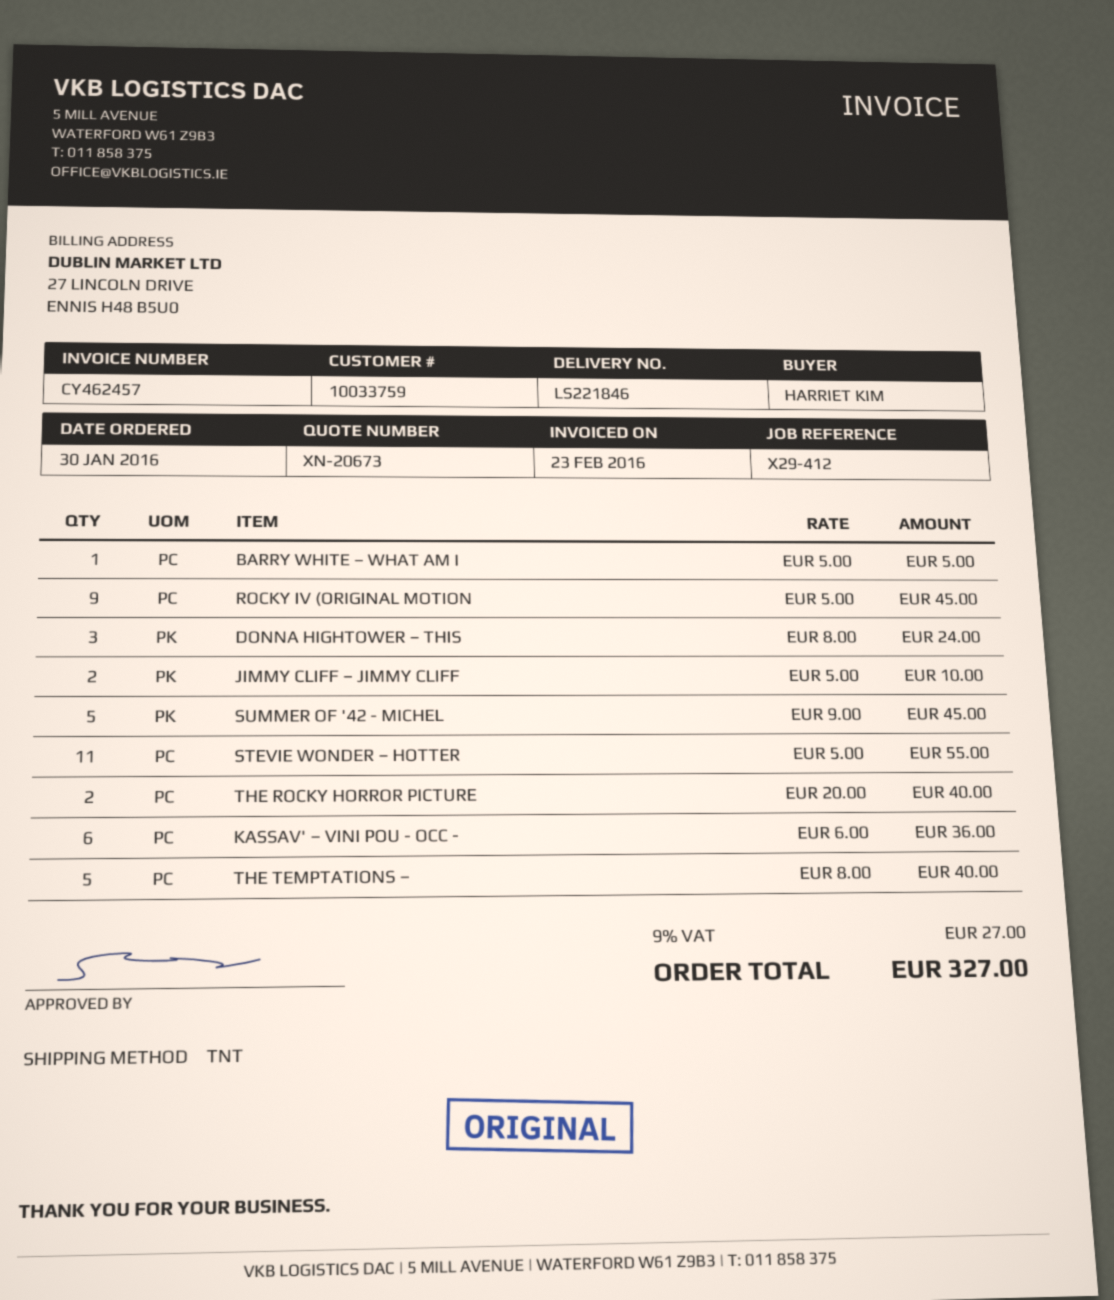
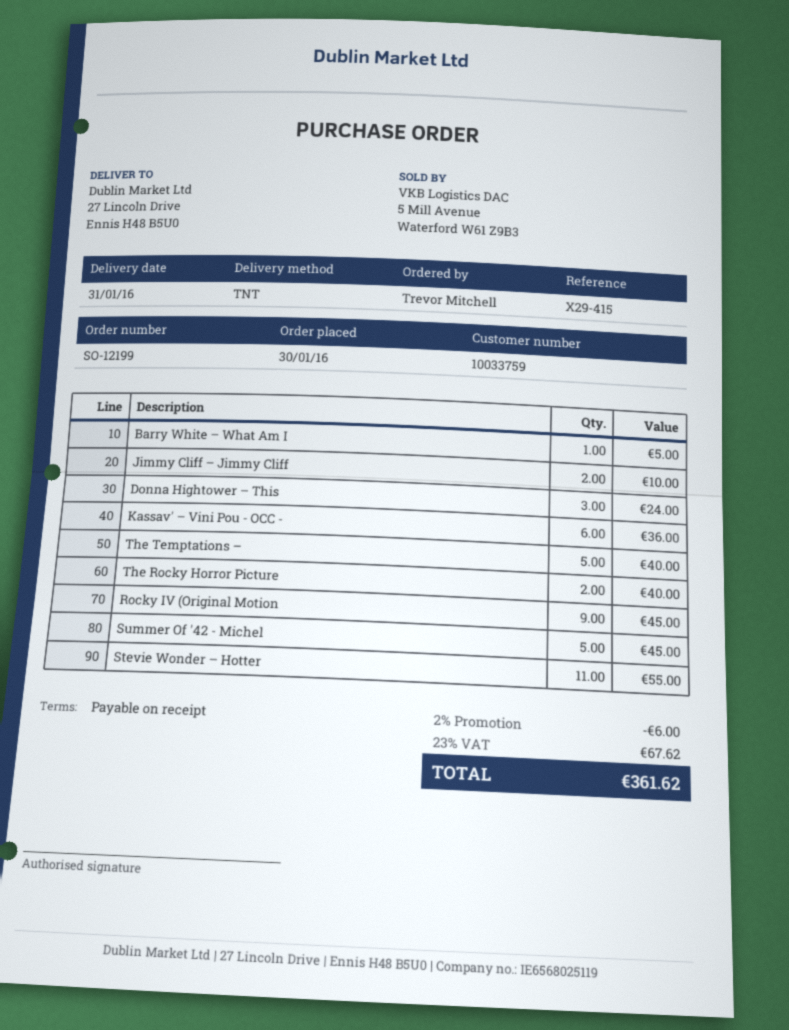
reference: X29-412 -> X29-415
ordered by: HARRIET KIM -> Trevor Mitchell
discount: none -> 2% = 6.00
tax: 9% = 27.00 -> 23% = 67.62
total: 327.00 -> 361.62

